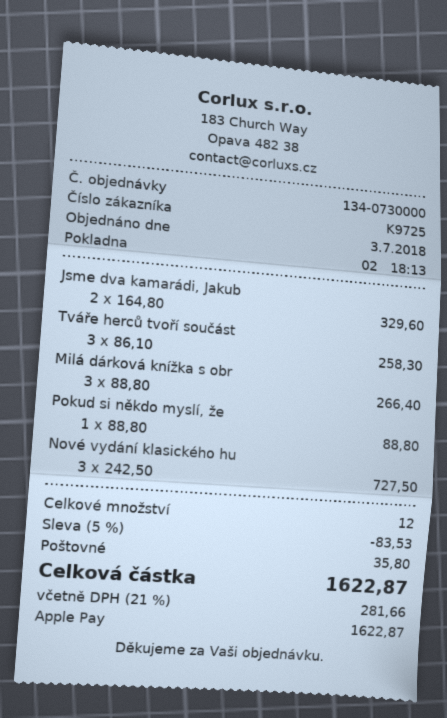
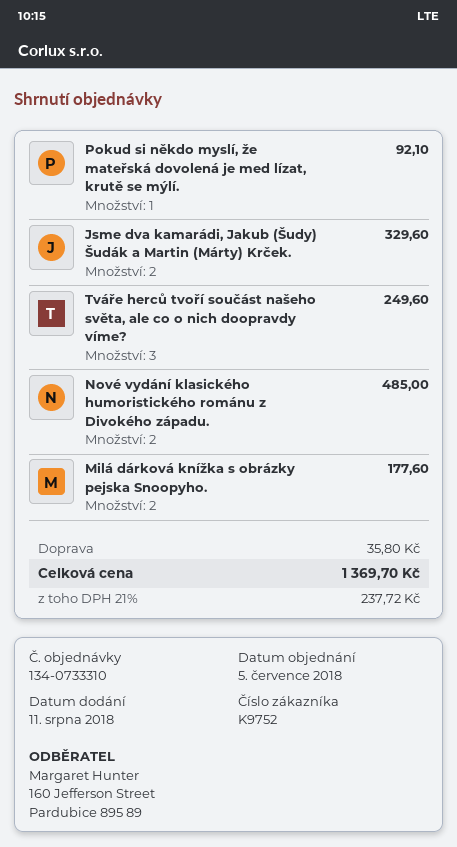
order number: 134-0730000 -> 134-0733310
order date: 2018-07-03 -> 2018-07-05
customer number: K9725 -> K9752
Tváře herců tvoří součást: 3 for 258.30 -> 3 for 249.60
Milá dárková knížka s obr: 3 for 266.40 -> 2 for 177.60
Pokud si někdo myslí, že: 1 for 88.80 -> 1 for 92.10
Nové vydání klasického hu: 3 for 727.50 -> 2 for 485.00
discount: 5% = 83.53 -> none
tax: 21% = 281.66 -> 21% = 237.72
total: 1622.87 -> 1369.70

